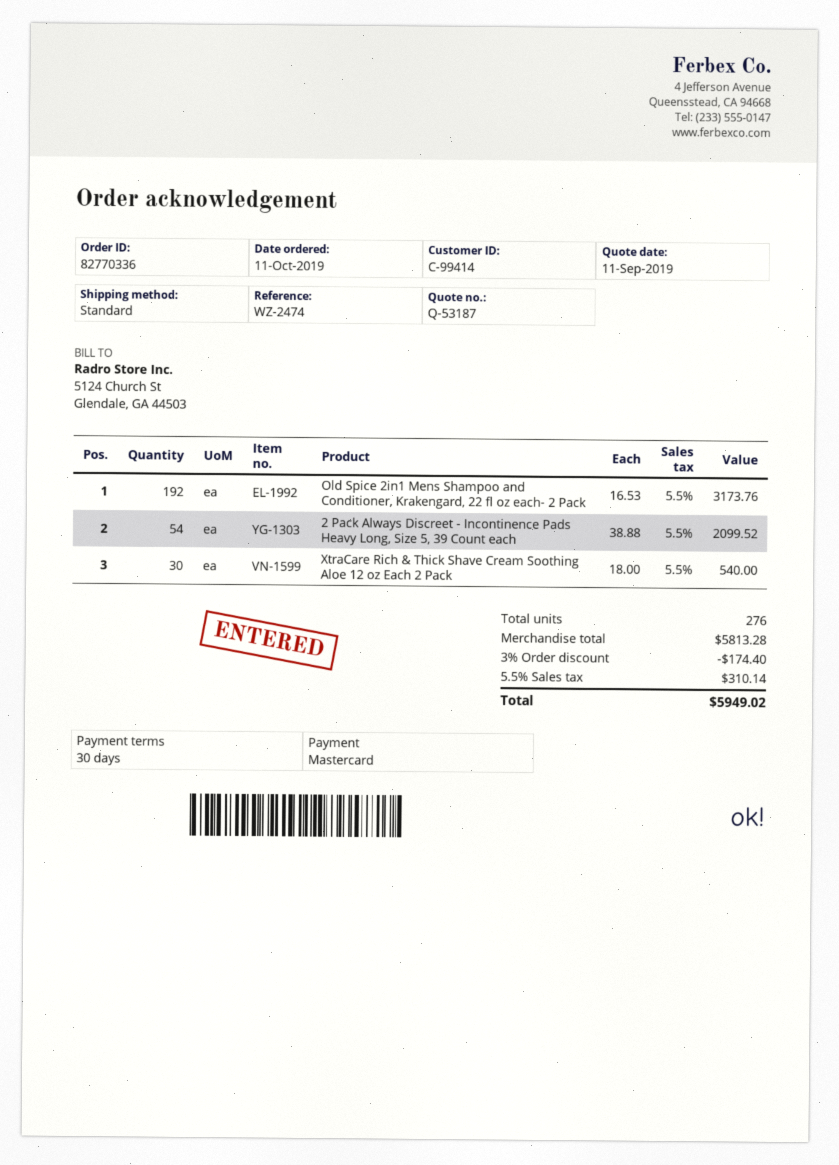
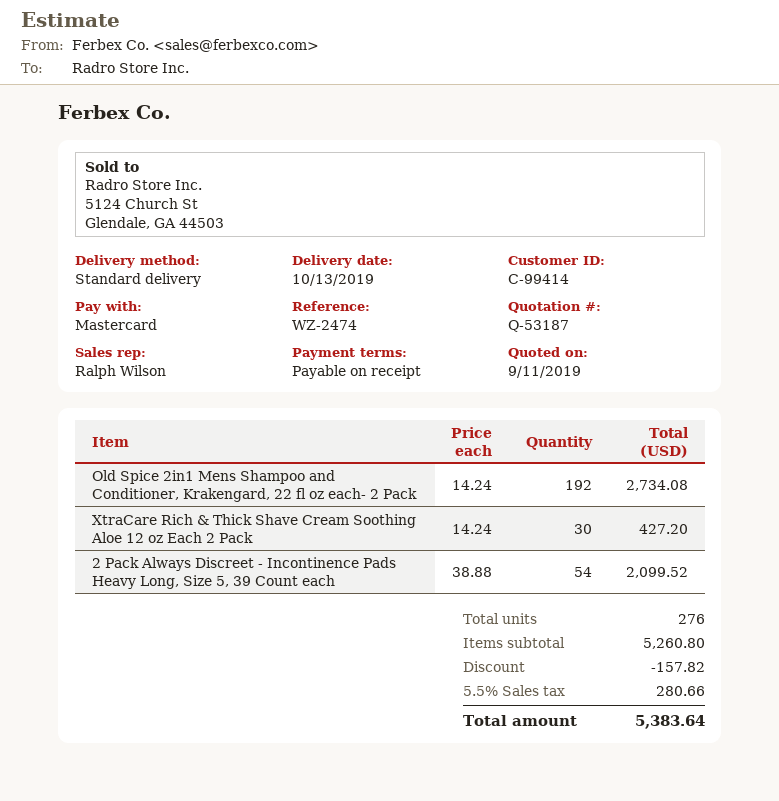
payment terms: 30 days -> on receipt
Old Spice 2in1 Mens Shampoo and Conditioner, Krakengard, 22 fl oz each- 2 Pack: 192 x 16.53 = 3173.76 -> 192 x 14.24 = 2734.08
XtraCare Rich & Thick Shave Cream Soothing Aloe 12 oz Each 2 Pack: 30 x 18.00 = 540.00 -> 30 x 14.24 = 427.20
subtotal: 5813.28 -> 5260.80
discount: 174.40 -> 157.82
tax: 5.5% = 310.14 -> 5.5% = 280.66
total: 5949.02 -> 5383.64

